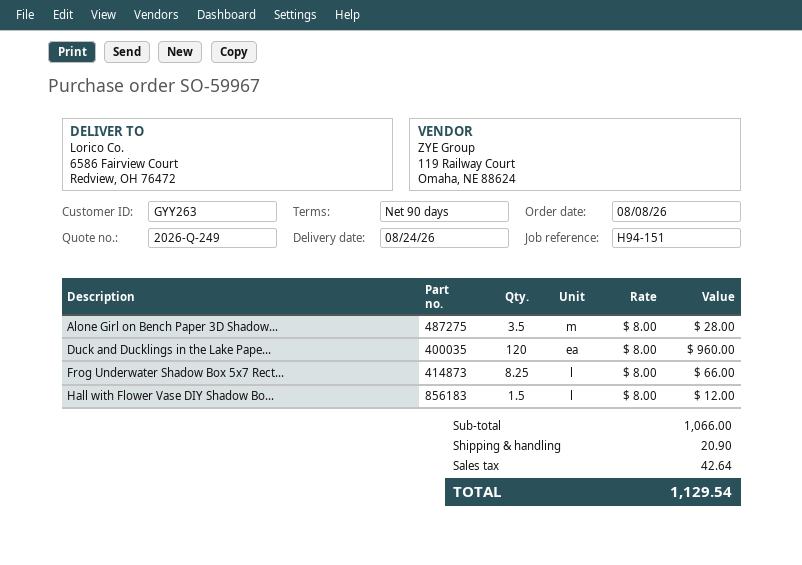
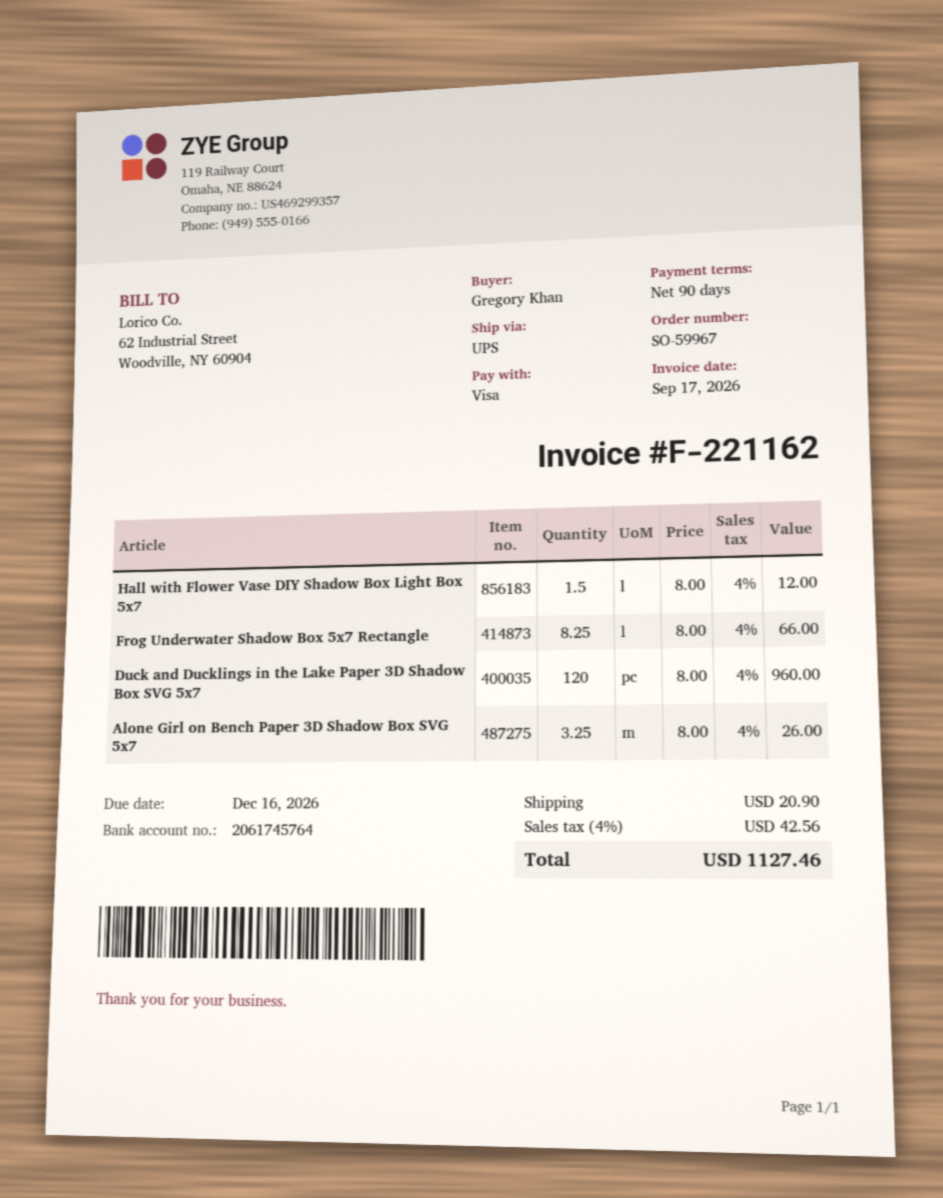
Alone Girl on Bench Paper 3D Shadow...: 3.5 x 8.00 = 28.00 -> 3.25 x 8.00 = 26.00
tax: 42.64 -> 42.56
total: 1129.54 -> 1127.46

